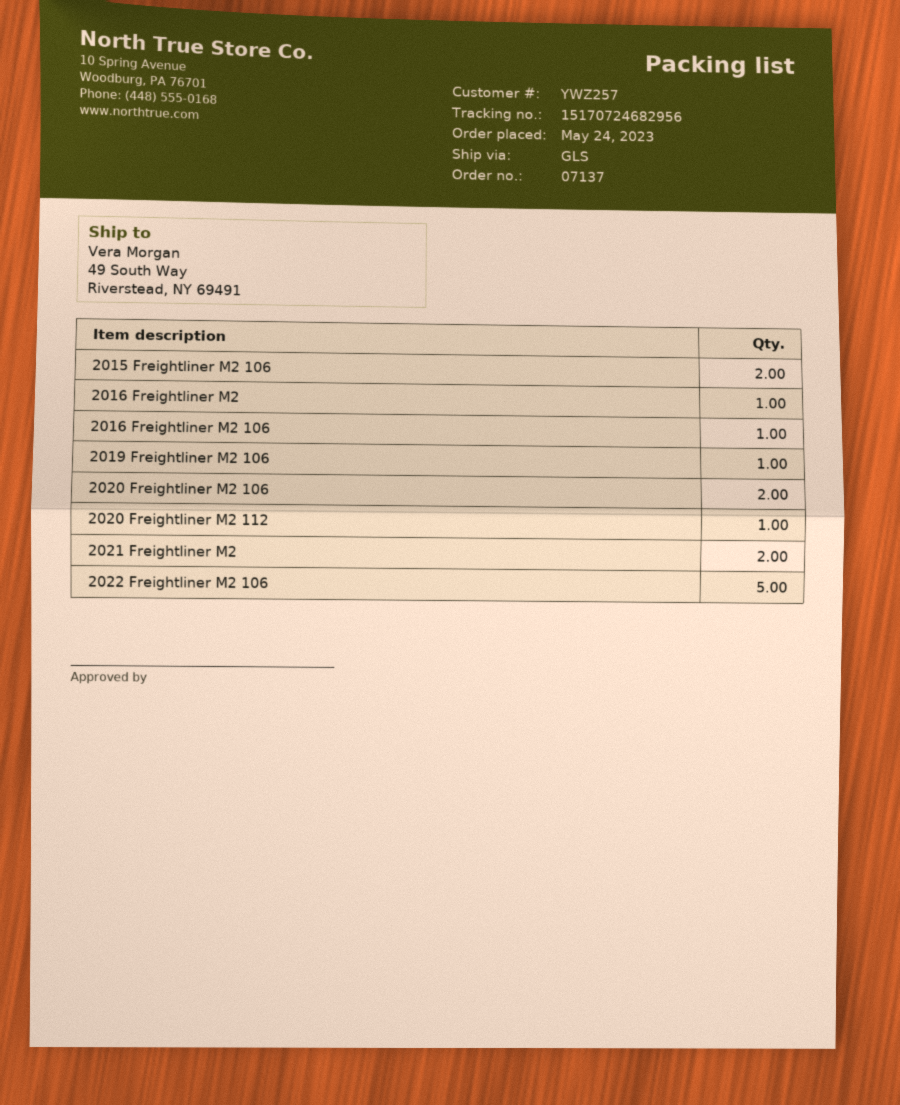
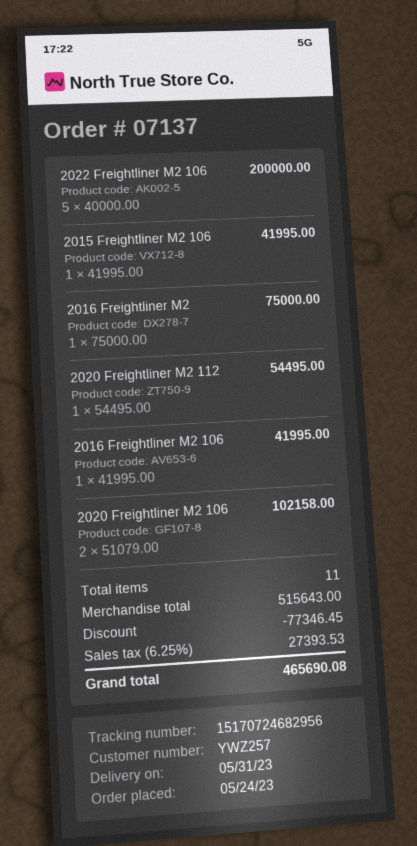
2015 Freightliner M2 106: 2 -> 1
2019 Freightliner M2 106: 1 -> none
2021 Freightliner M2: 2 -> none

